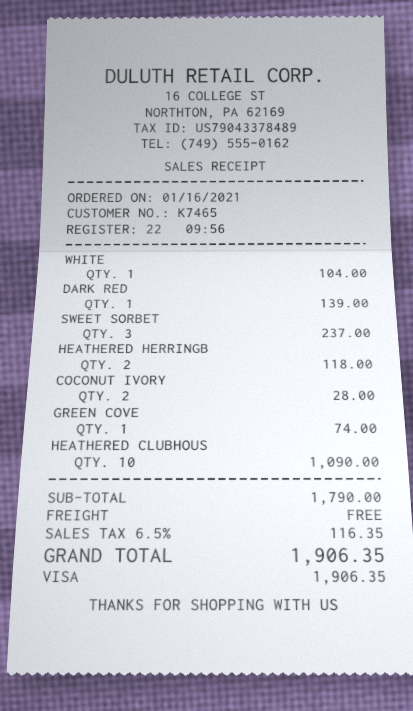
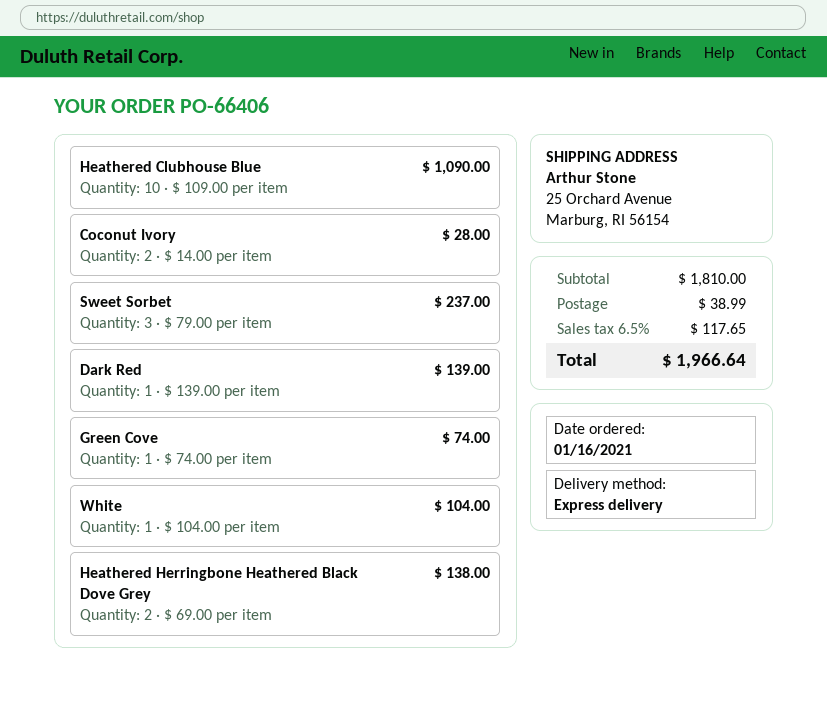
HEATHERED HERRINGB: 2 for 118.00 -> 2 for 138.00
subtotal: 1790.00 -> 1810.00
shipping: 0.00 -> 38.99
tax: 6.5% = 116.35 -> 6.5% = 117.65
total: 1906.35 -> 1966.64

